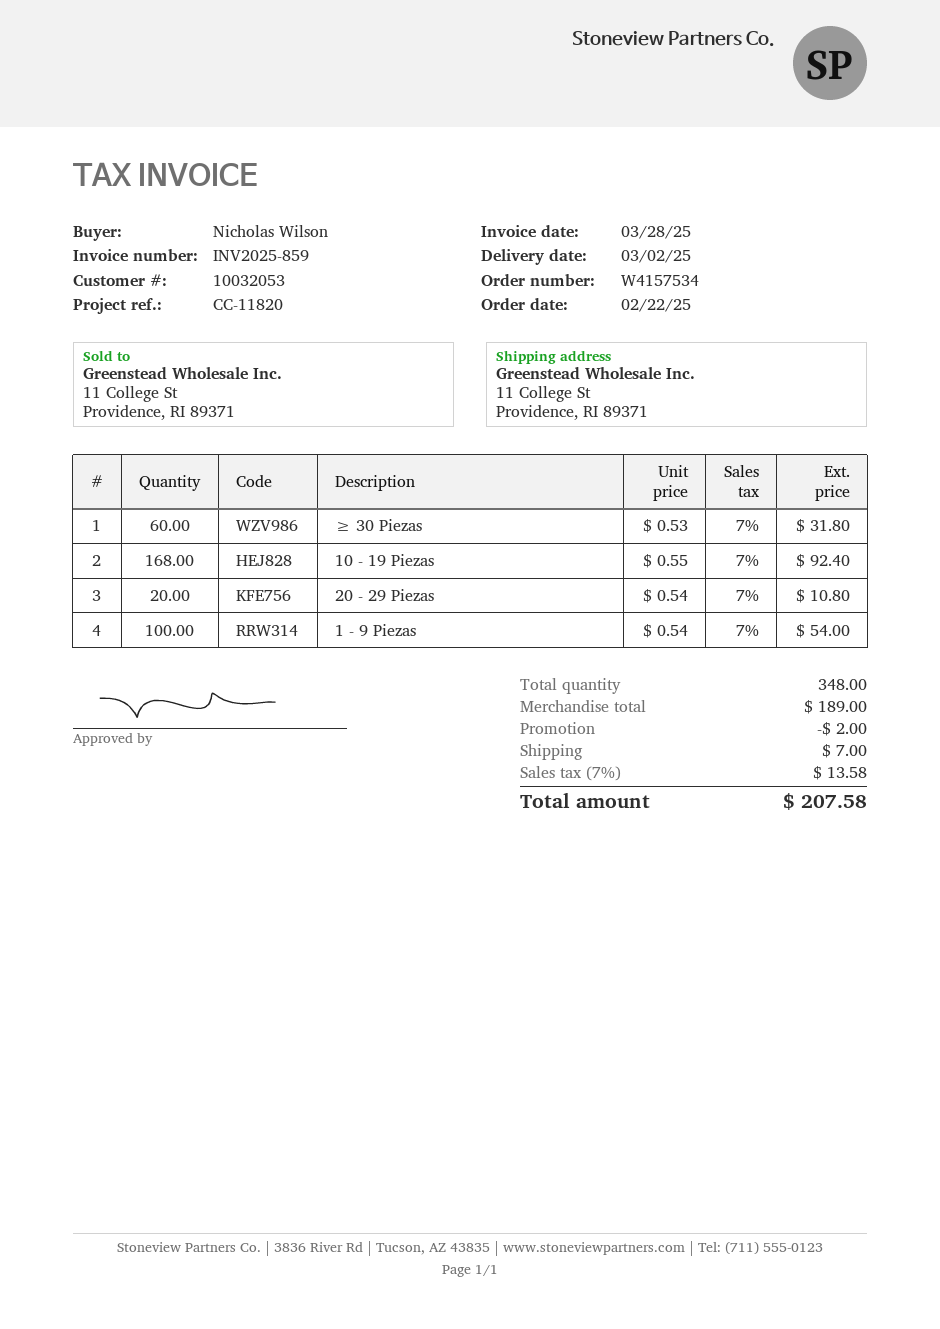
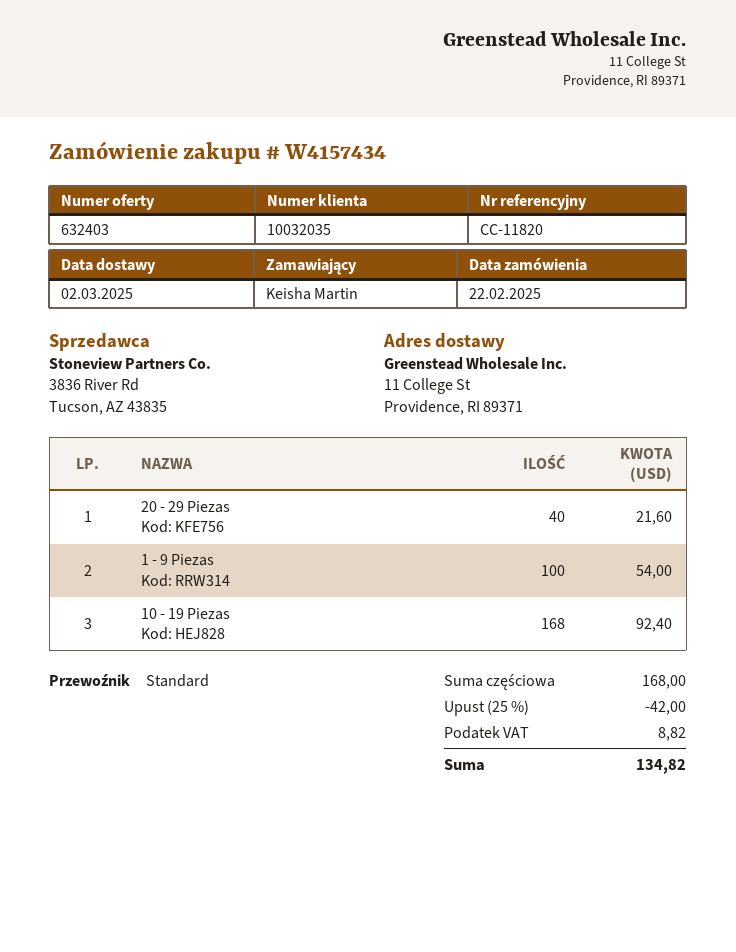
order number: W4157534 -> W4157434
customer number: 10032053 -> 10032035
ordered by: Nicholas Wilson -> Keisha Martin
≥ 30 Piezas: 60 for 31.80 -> none
20 - 29 Piezas: 20 for 10.80 -> 40 for 21.60
subtotal: 189.00 -> 168.00
discount: 2.00 -> 42.00
shipping: 7.00 -> none
tax: 13.58 -> 8.82
total: 207.58 -> 134.82

